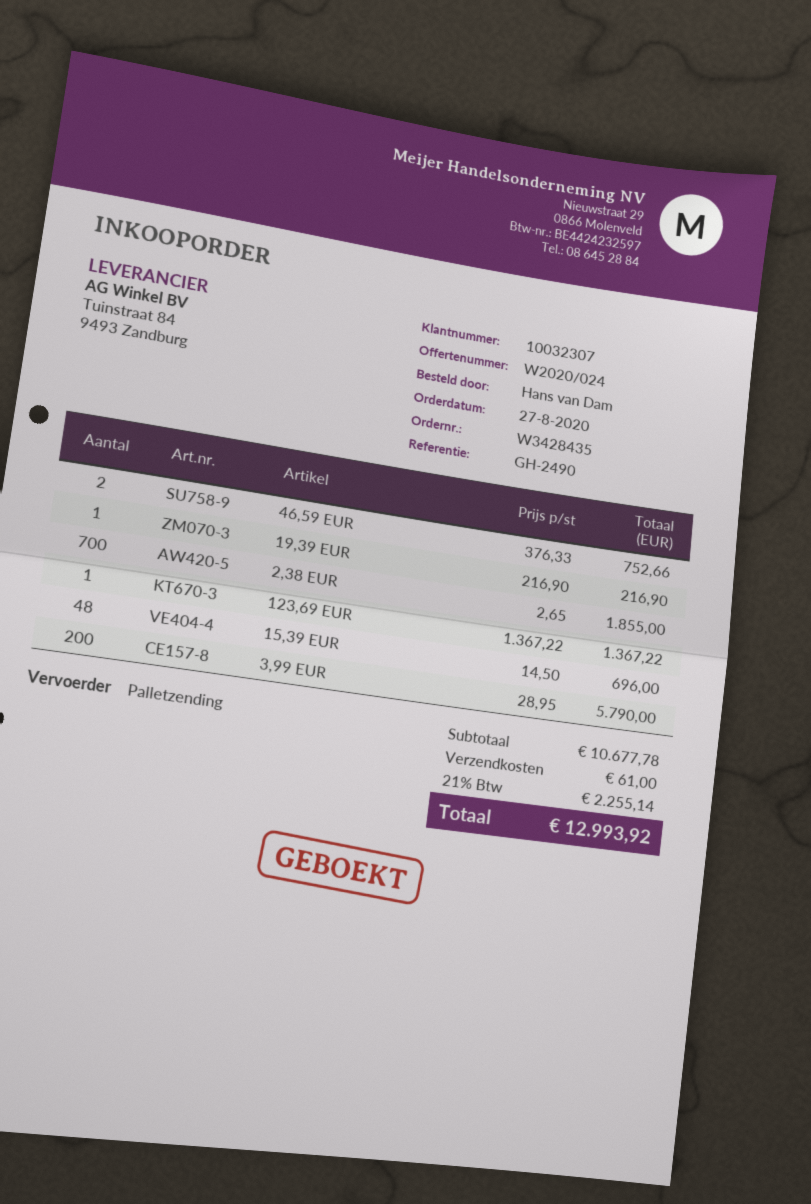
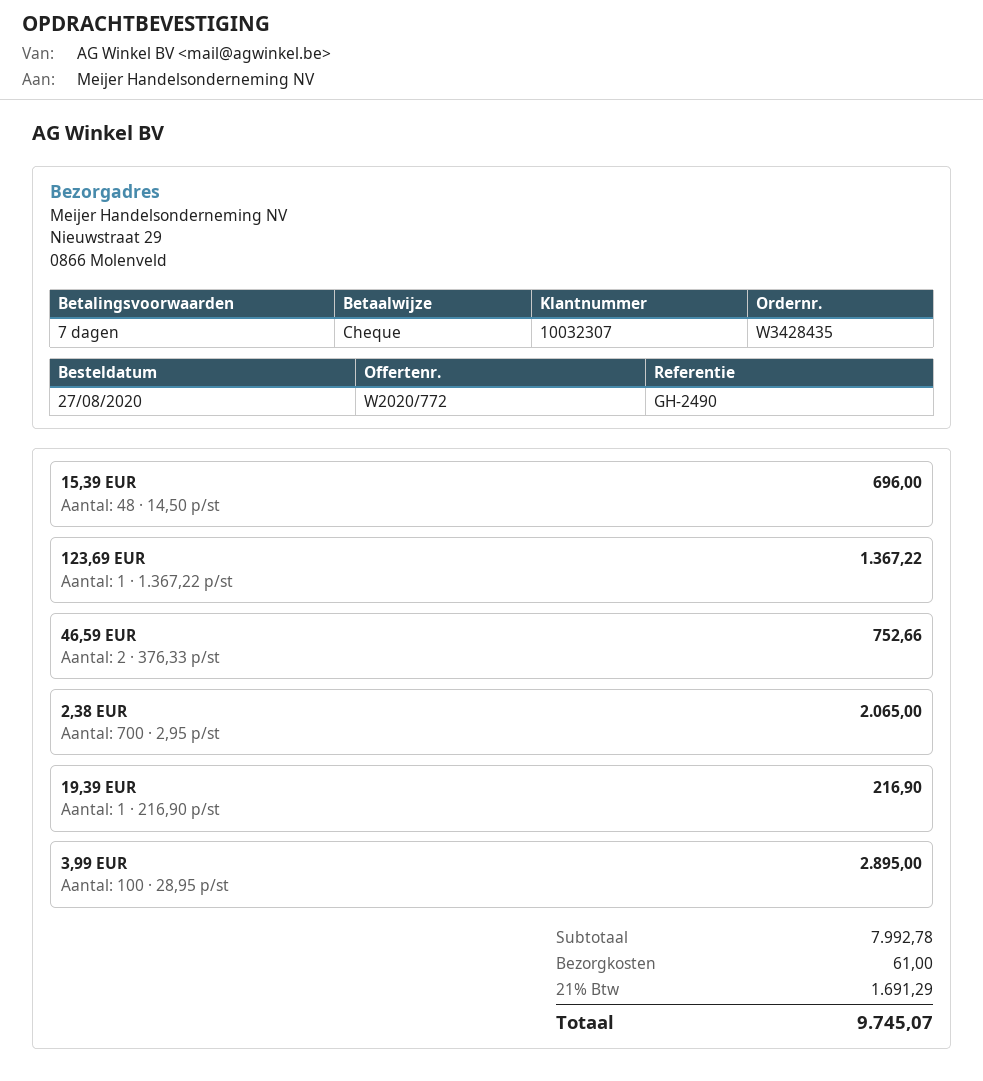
quote number: W2020/024 -> W2020/772
2,38 EUR: 700 x 2.65 = 1855.00 -> 700 x 2.95 = 2065.00
3,99 EUR: 200 x 28.95 = 5790.00 -> 100 x 28.95 = 2895.00
subtotal: 10677.78 -> 7992.78
tax: 21% = 2255.14 -> 21% = 1691.29
total: 12993.92 -> 9745.07

